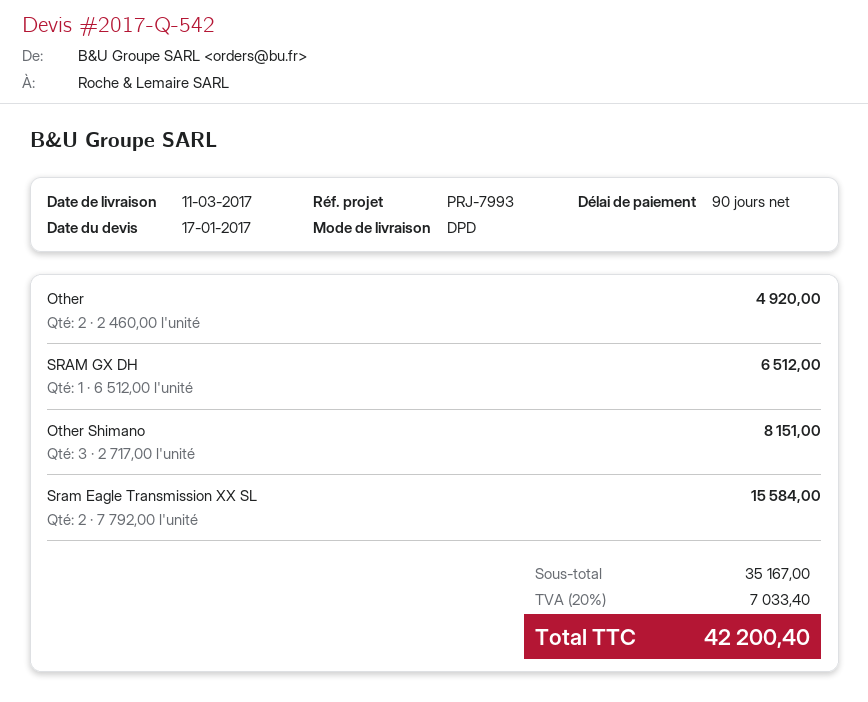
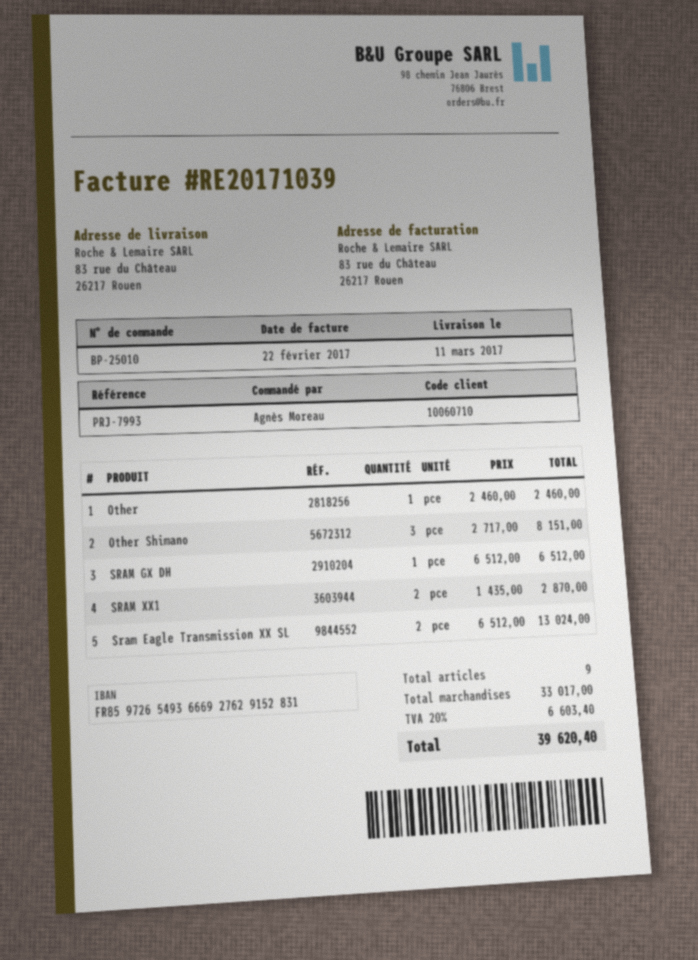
Other: 2 x 2460.00 = 4920.00 -> 1 x 2460.00 = 2460.00
Sram Eagle Transmission XX SL: 2 x 7792.00 = 15584.00 -> 2 x 6512.00 = 13024.00
SRAM XX1: none -> 2 x 1435.00 = 2870.00
subtotal: 35167.00 -> 33017.00
tax: 20% = 7033.40 -> 20% = 6603.40
total: 42200.40 -> 39620.40

